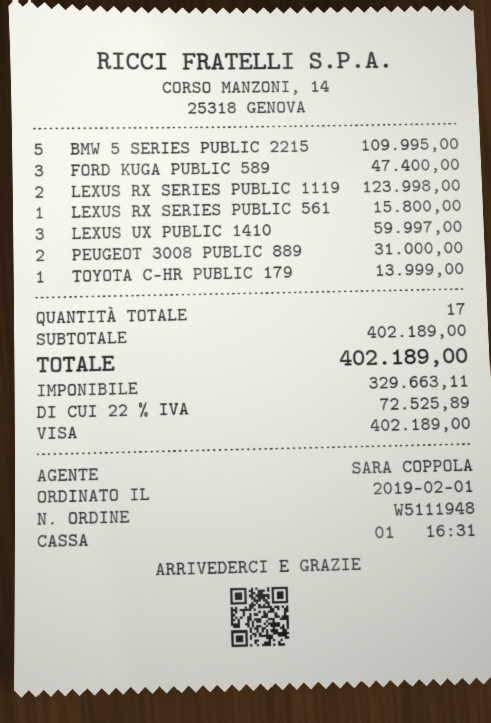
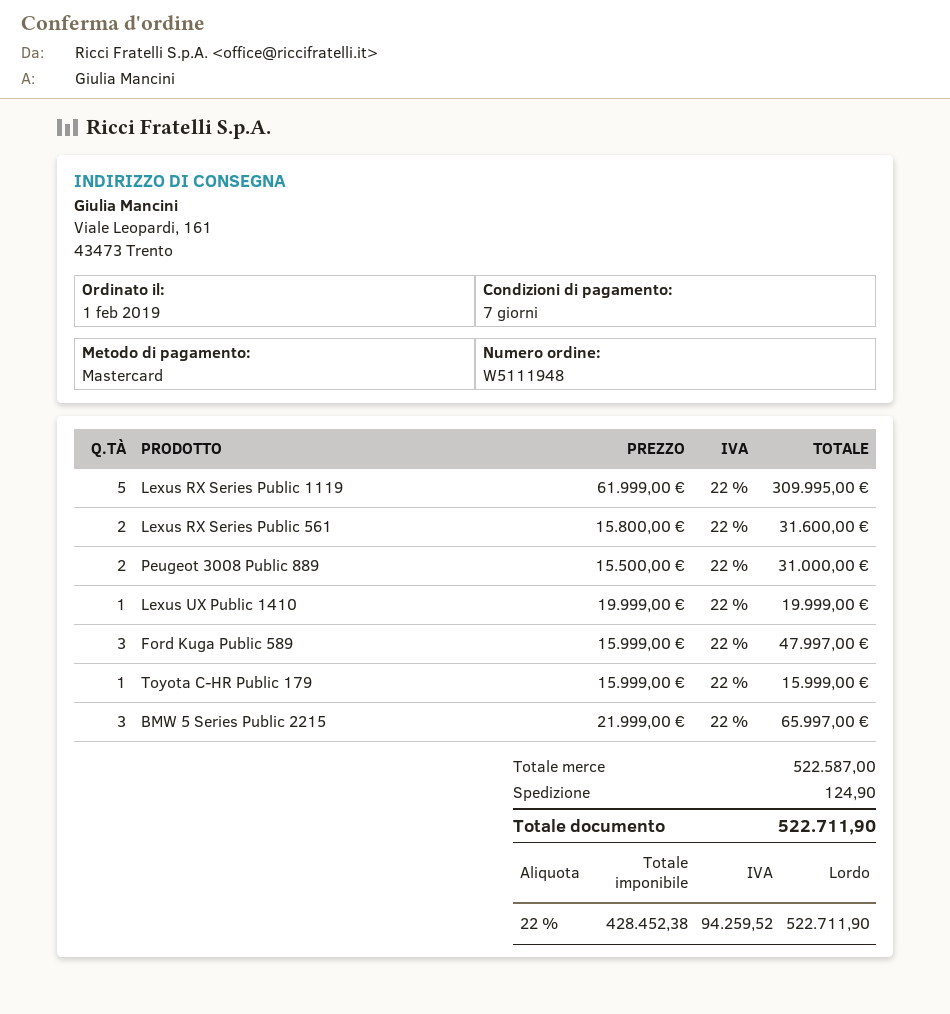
payment method: Visa -> Mastercard
BMW 5 SERIES PUBLIC 2215: 5 for 109995.00 -> 3 for 65997.00
FORD KUGA PUBLIC 589: 3 for 47400.00 -> 3 for 47997.00
LEXUS RX SERIES PUBLIC 1119: 2 for 123998.00 -> 5 for 309995.00
LEXUS RX SERIES PUBLIC 561: 1 for 15800.00 -> 2 for 31600.00
LEXUS UX PUBLIC 1410: 3 for 59997.00 -> 1 for 19999.00
TOYOTA C-HR PUBLIC 179: 1 for 13999.00 -> 1 for 15999.00
subtotal: 402189.00 -> 522587.00
shipping: none -> 124.90
net: 329663.11 -> 428452.38
tax: 22% = 72525.89 -> 22% = 94259.52
total: 402189.00 -> 522711.90

